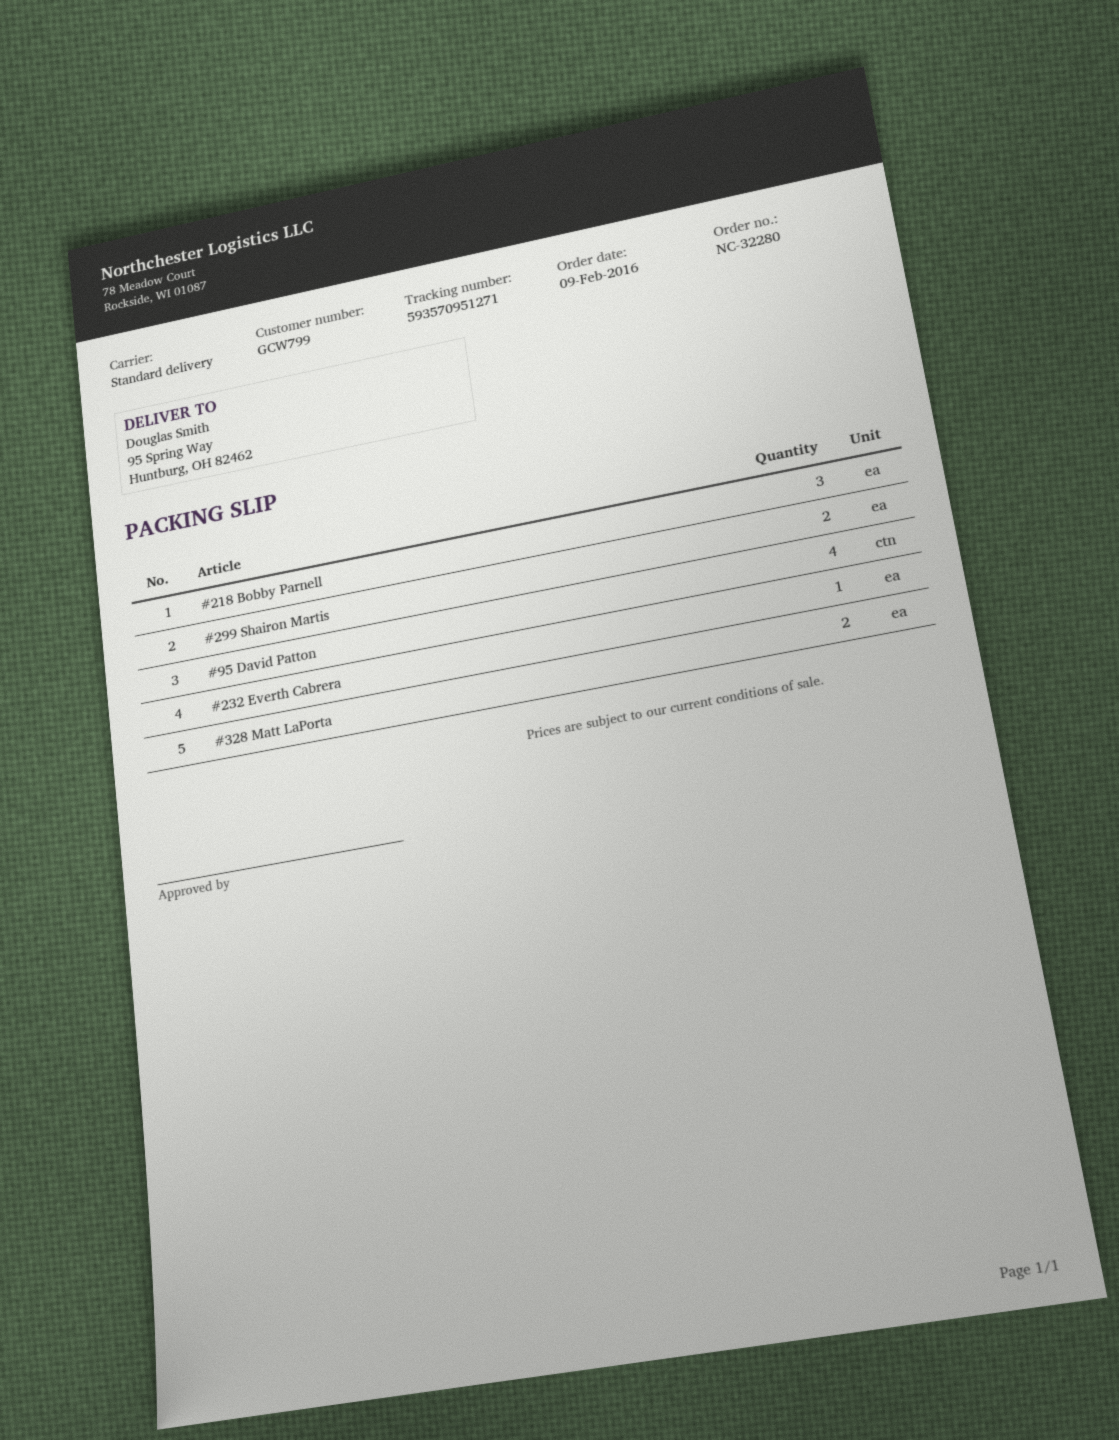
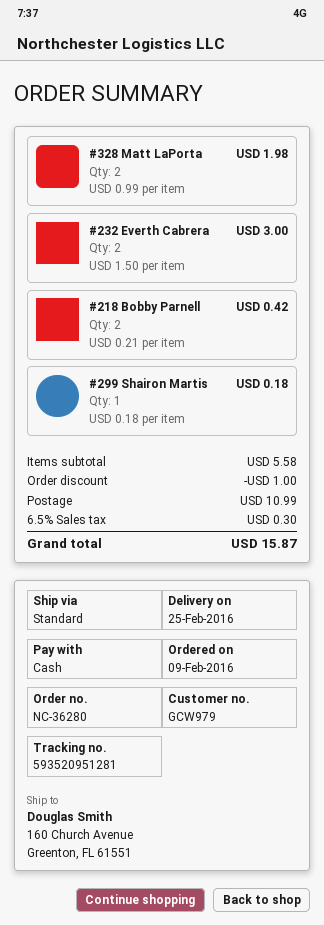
order number: NC-32280 -> NC-36280
customer number: GCW799 -> GCW979
tracking number: 593570951271 -> 593520951281
ship to: 95 Spring Way, Huntburg, OH 82462 -> 160 Church Avenue, Greenton, FL 61551
#218 Bobby Parnell: 3 -> 2
#299 Shairon Martis: 2 -> 1
#95 David Patton: 4 -> none
#232 Everth Cabrera: 1 -> 2

